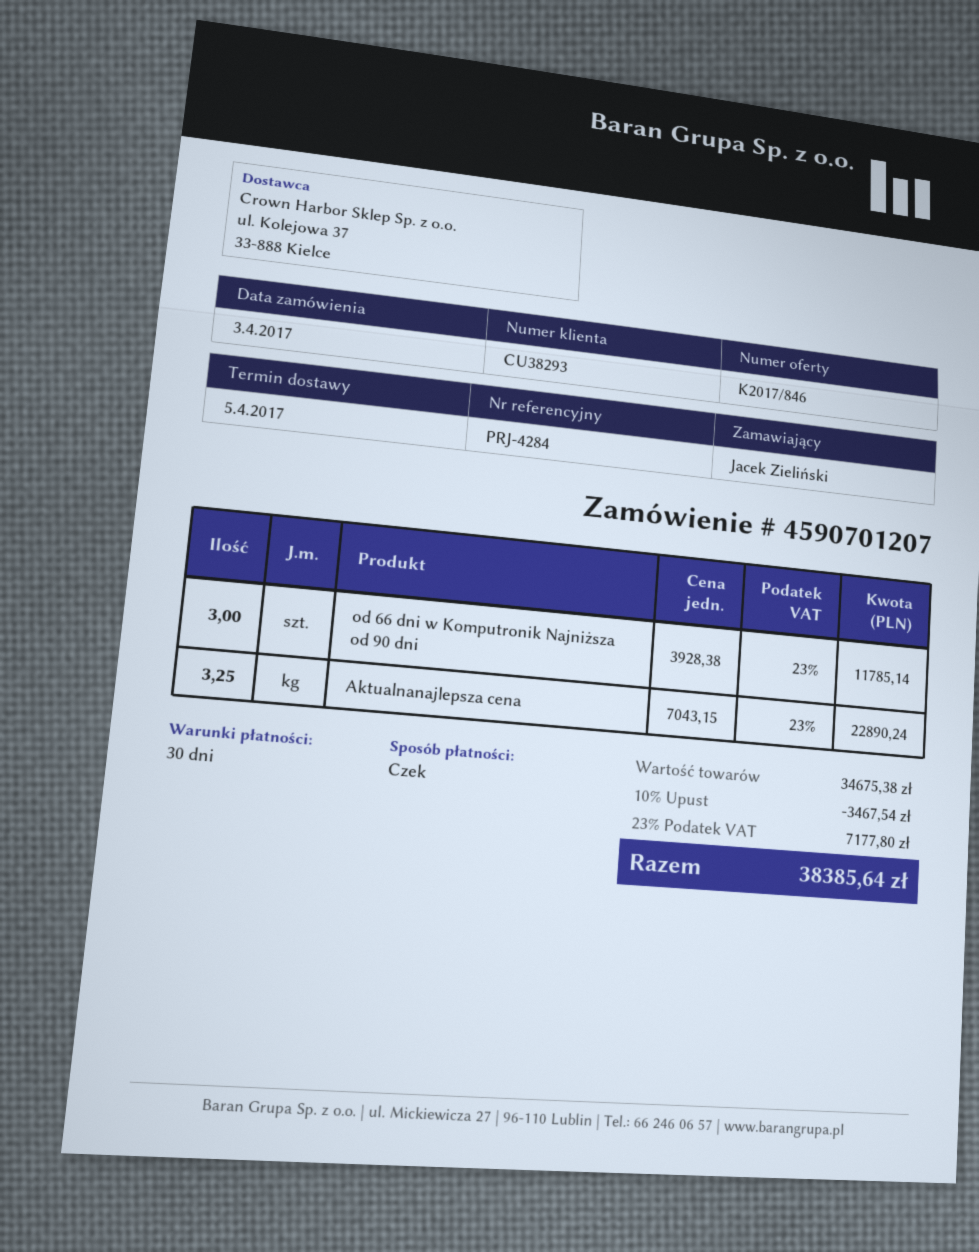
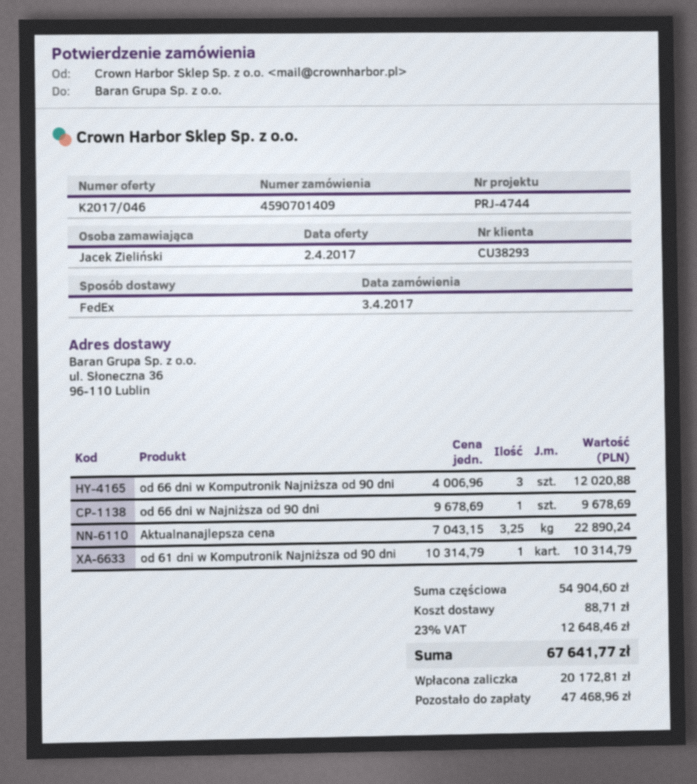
quote number: K2017/846 -> K2017/046
order number: 4590701207 -> 4590701409
reference: PRJ-4284 -> PRJ-4744
od 66 dni w Komputronik Najniższa od 90 dni: 3 x 3928.38 = 11785.14 -> 3 x 4006.96 = 12020.88
od 66 dni w Najniższa od 90 dni: none -> 1 x 9678.69 = 9678.69
od 61 dni w Komputronik Najniższa od 90 dni: none -> 1 x 10314.79 = 10314.79
subtotal: 34675.38 -> 54904.60
discount: 10% = 3467.54 -> none
shipping: none -> 88.71
tax: 23% = 7177.80 -> 23% = 12648.46
total: 38385.64 -> 67641.77

